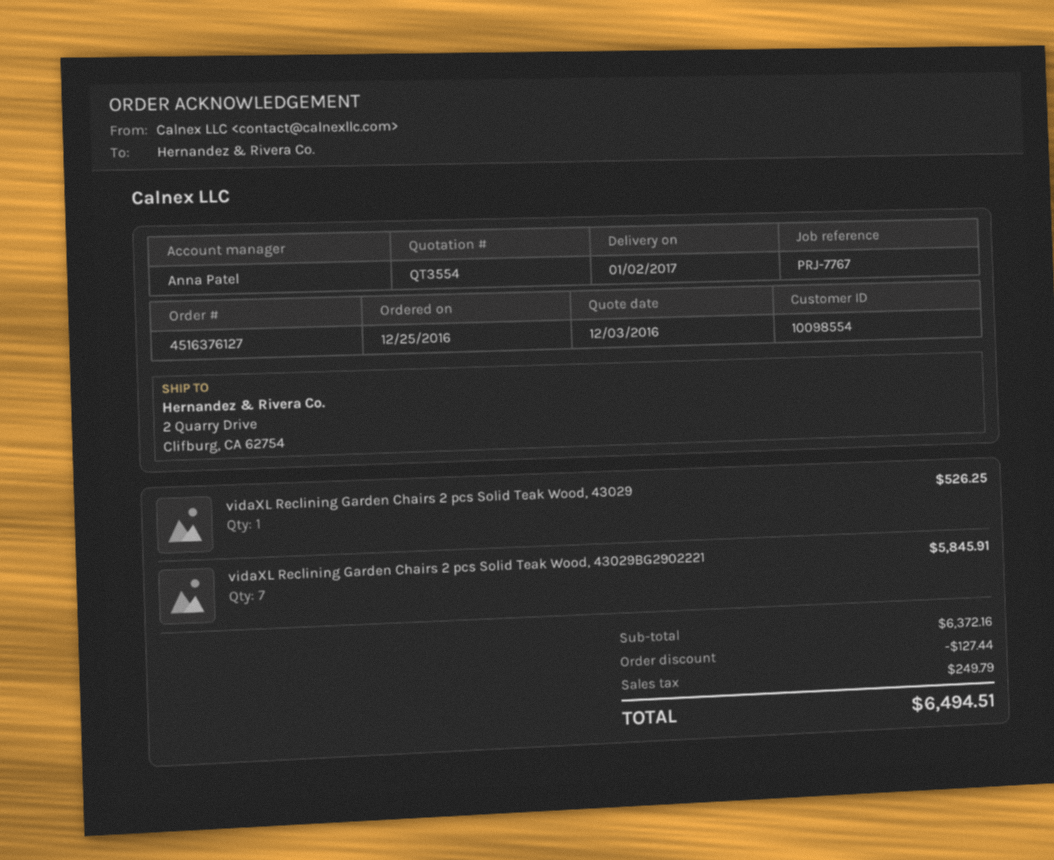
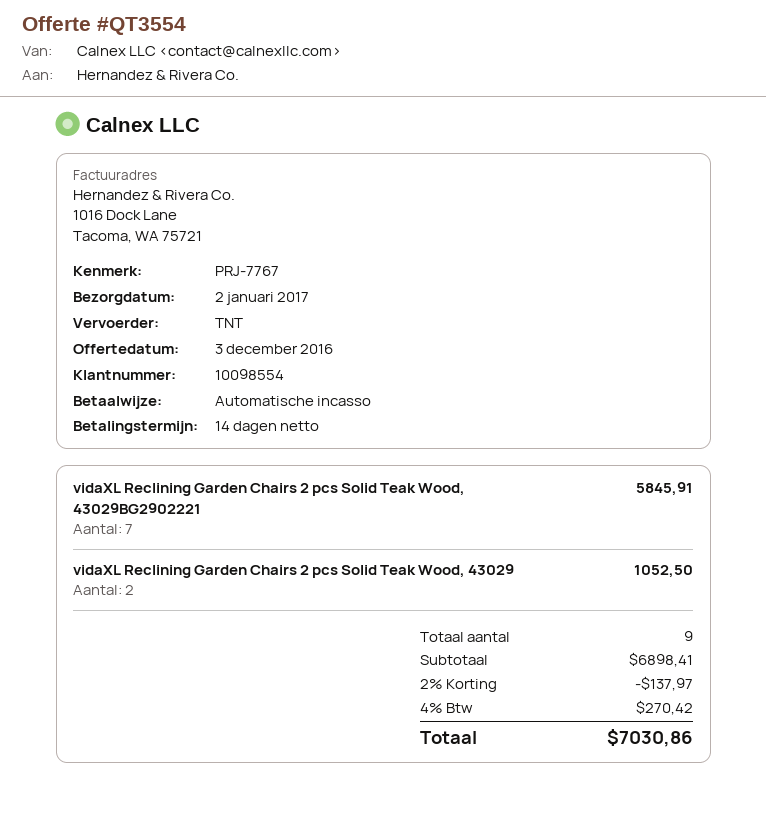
vidaXL Reclining Garden Chairs 2 pcs Solid Teak Wood, 43029: 1 for 526.25 -> 2 for 1052.50
subtotal: 6372.16 -> 6898.41
discount: 127.44 -> 137.97
tax: 249.79 -> 270.42
total: 6494.51 -> 7030.86

